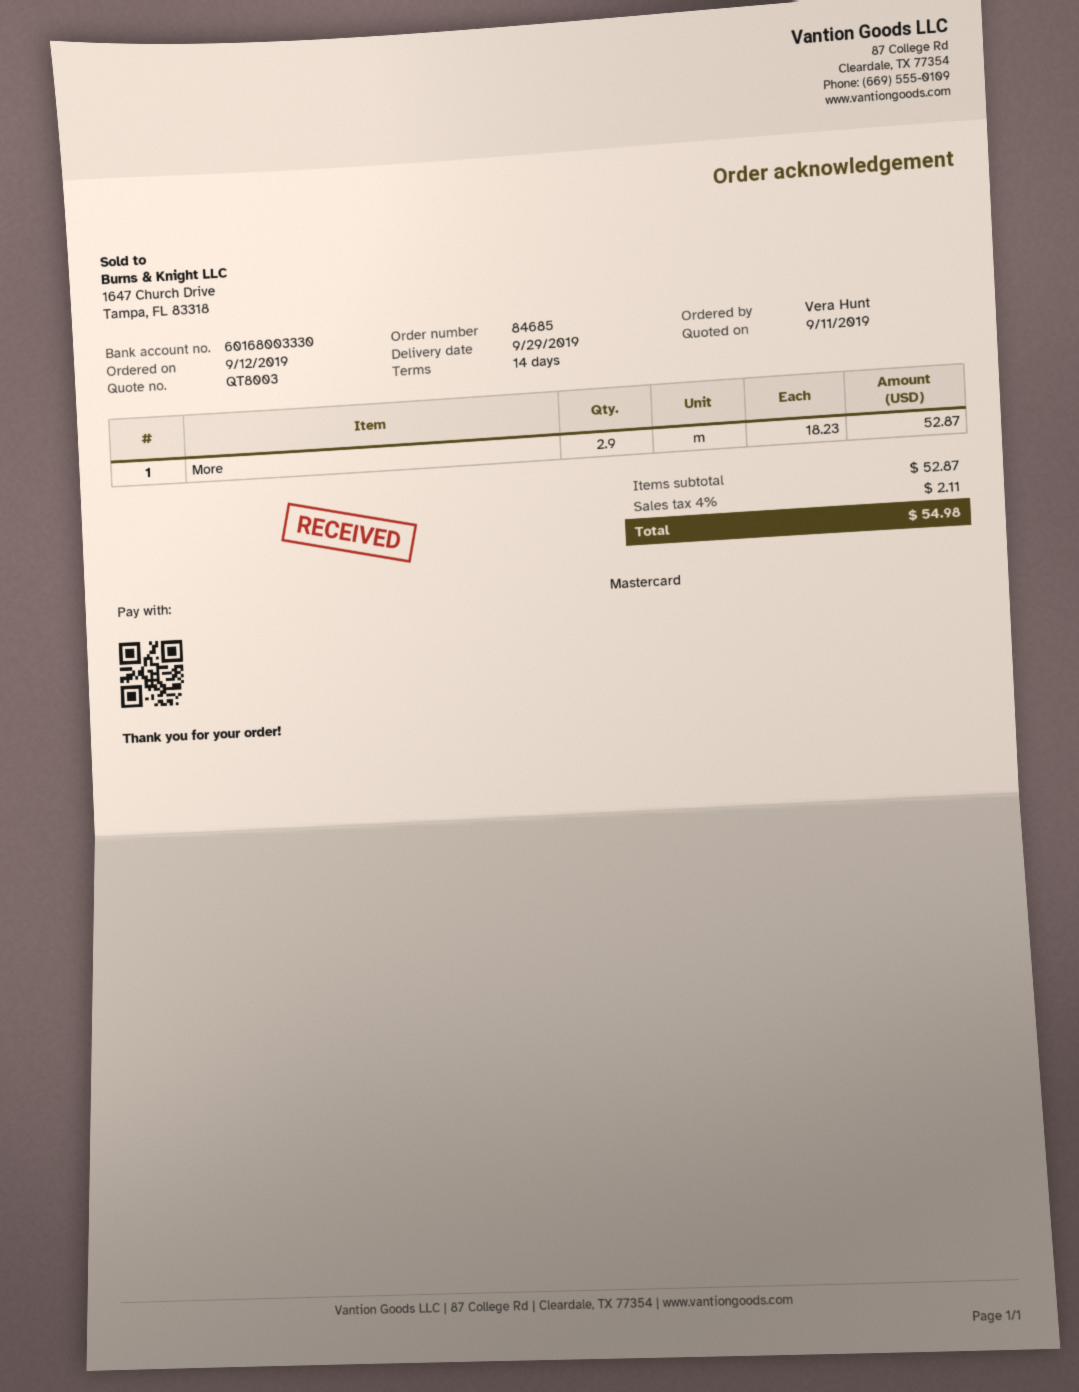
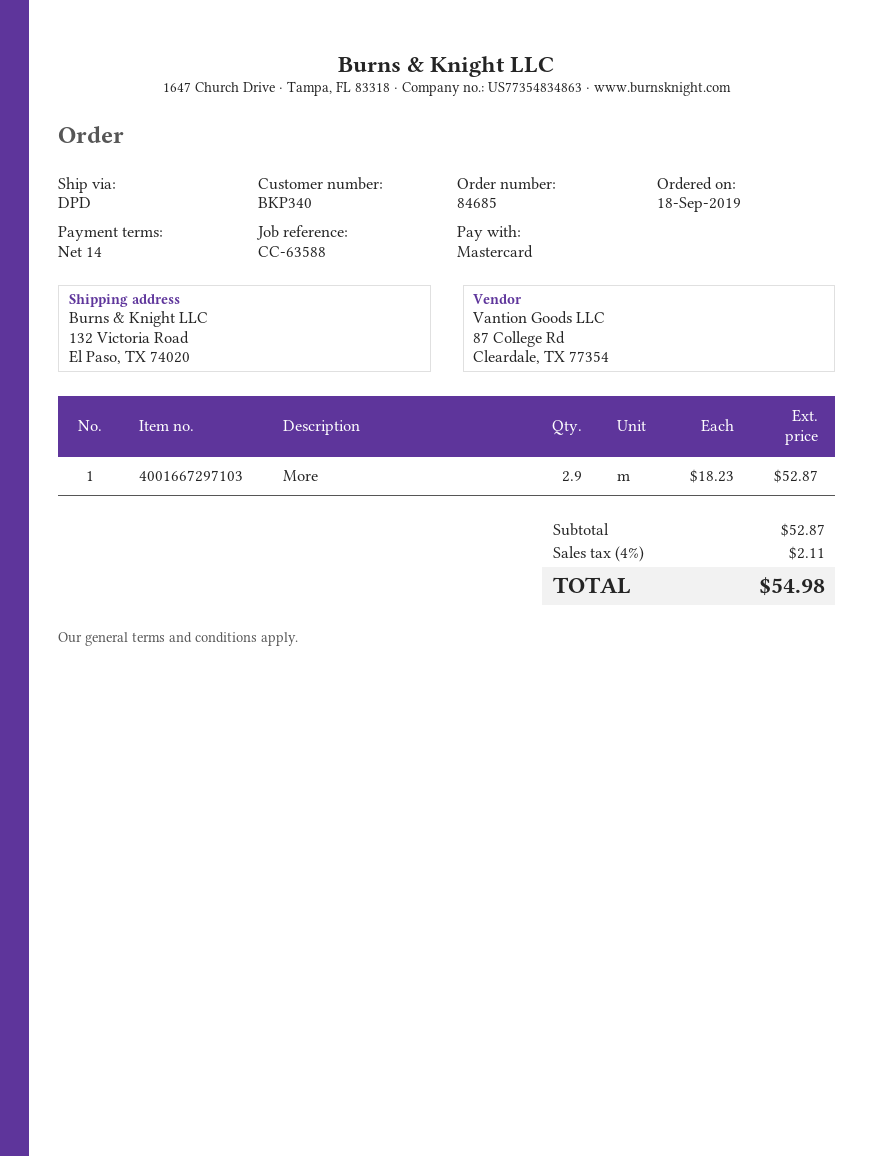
order date: 2019-09-12 -> 2019-09-18

